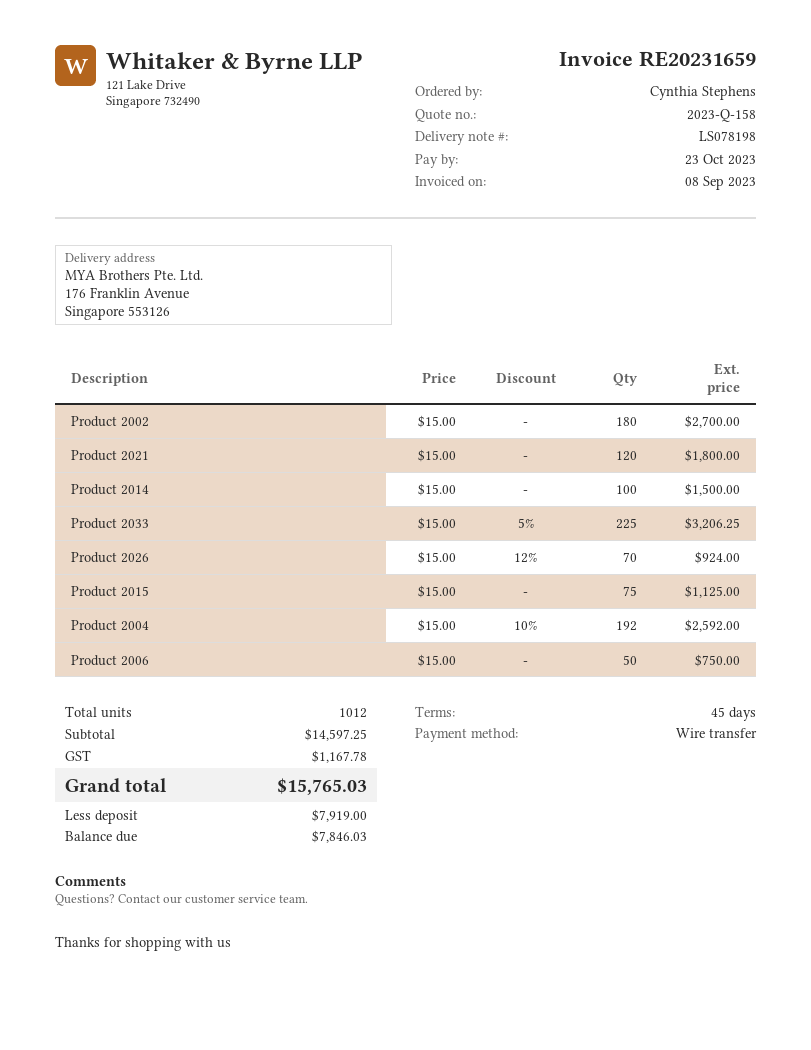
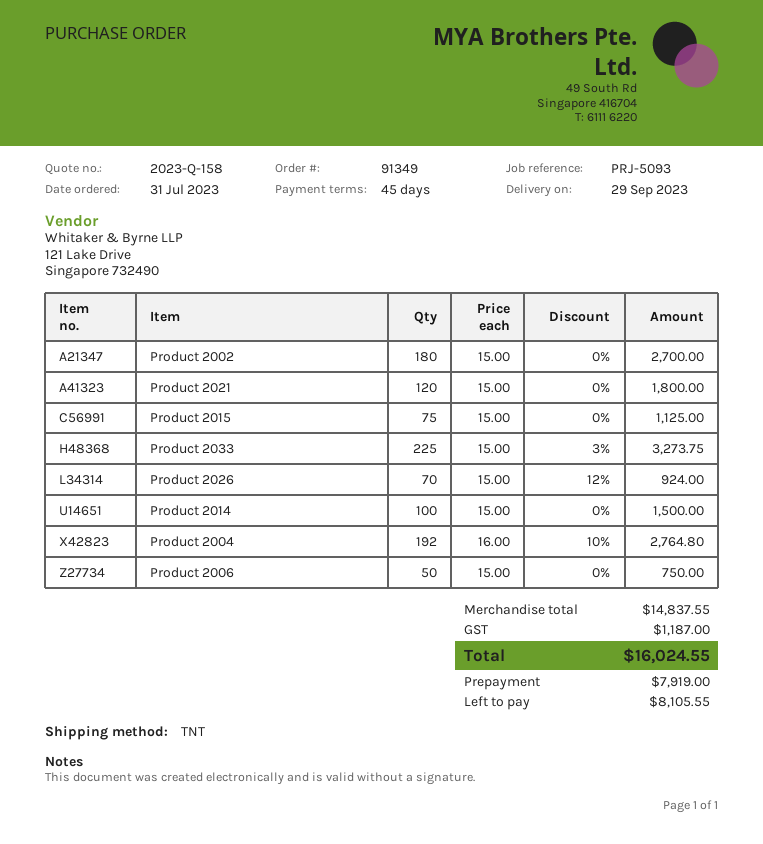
Product 2033: 225 x 15.00 - 5% = 3206.25 -> 225 x 15.00 - 3% = 3273.75
Product 2004: 192 x 15.00 - 10% = 2592.00 -> 192 x 16.00 - 10% = 2764.80
subtotal: 14597.25 -> 14837.55
tax: 1167.78 -> 1187.00
total: 15765.03 -> 16024.55
balance: 7846.03 -> 8105.55

